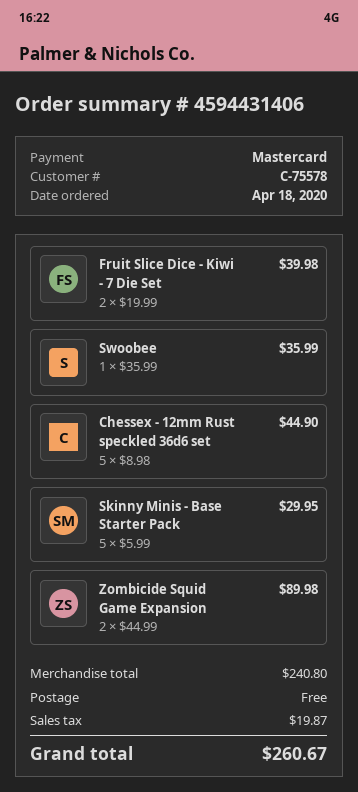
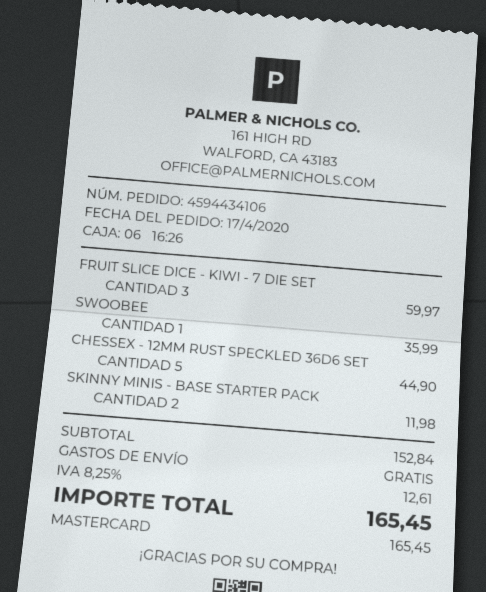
order number: 4594431406 -> 4594434106
order date: 2020-04-18 -> 2020-04-17
Fruit Slice Dice - Kiwi - 7 Die Set: 2 for 39.98 -> 3 for 59.97
Skinny Minis - Base Starter Pack: 5 for 29.95 -> 2 for 11.98
Zombicide Squid Game Expansion: 2 for 89.98 -> none
subtotal: 240.80 -> 152.84
tax: 19.87 -> 12.61
total: 260.67 -> 165.45

